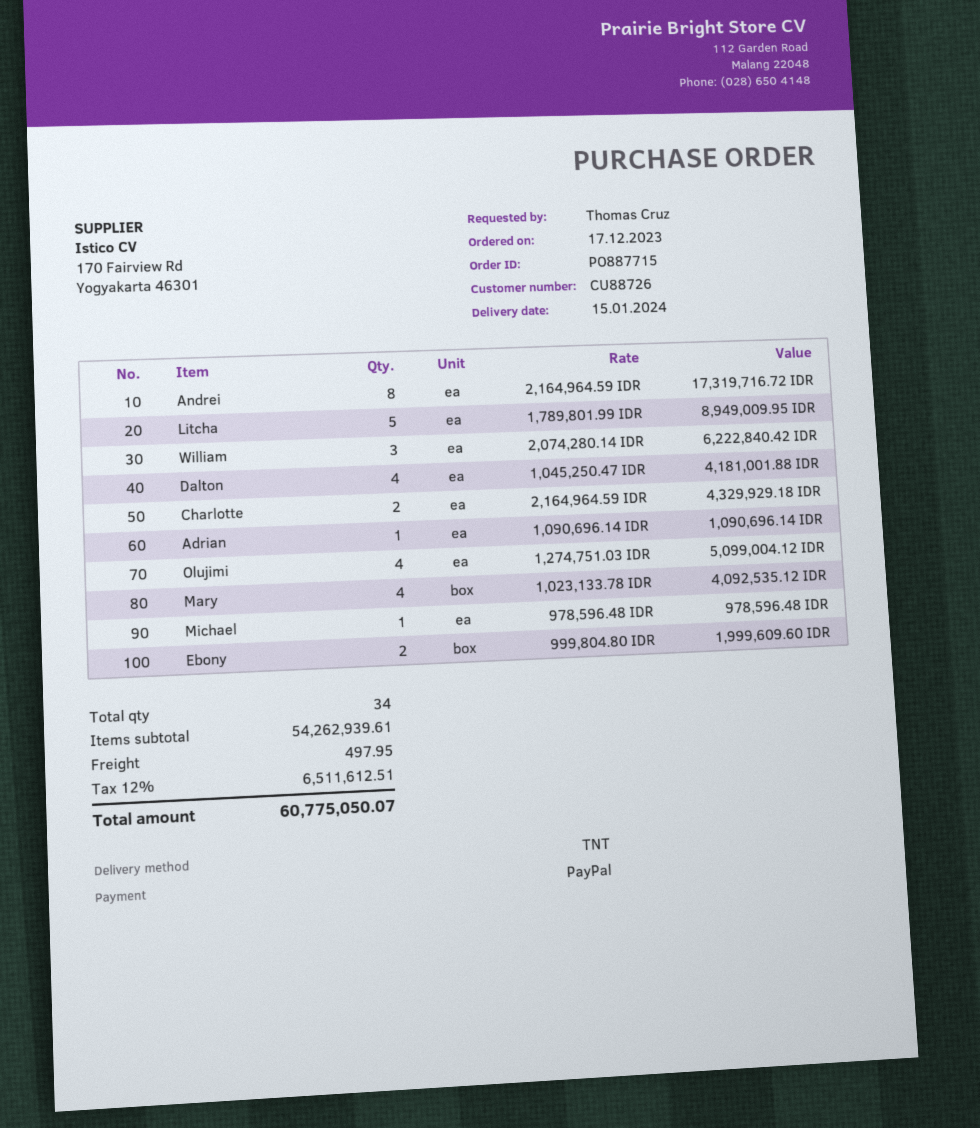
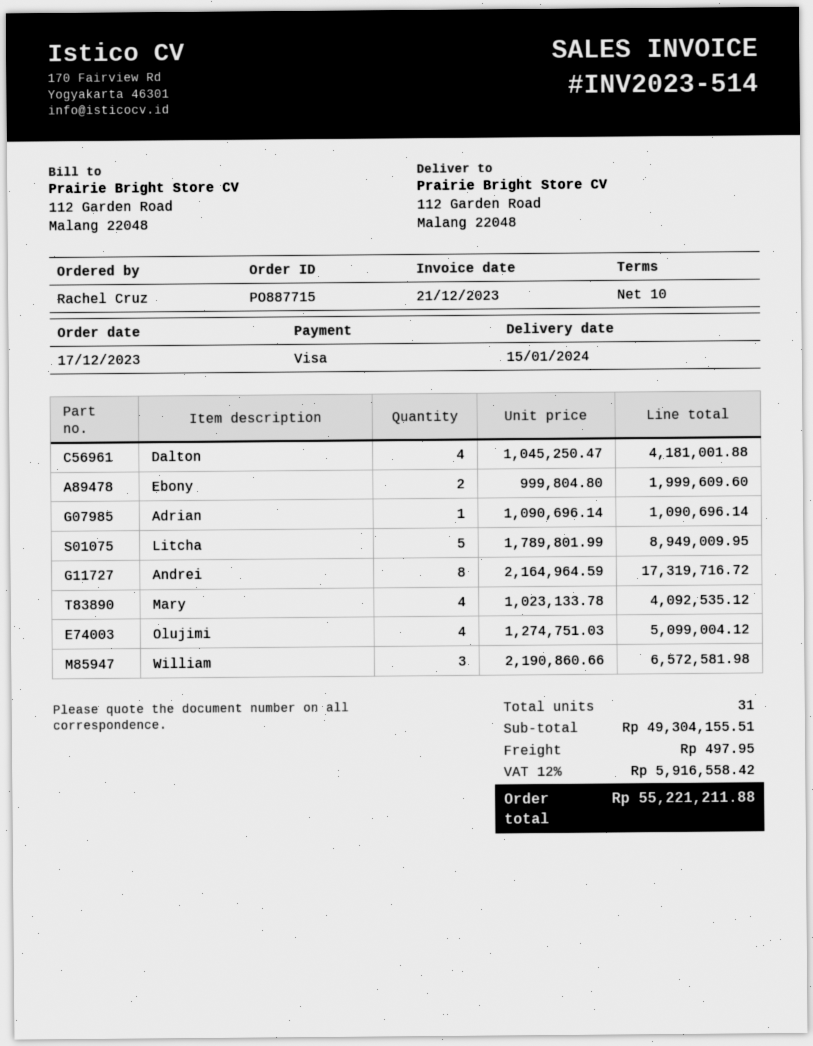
ordered by: Thomas Cruz -> Rachel Cruz
payment method: PayPal -> Visa
William: 3 x 2074280.14 = 6222840.42 -> 3 x 2190860.66 = 6572581.98
Charlotte: 2 x 2164964.59 = 4329929.18 -> none
Michael: 1 x 978596.48 = 978596.48 -> none
total quantity: 34 -> 31
subtotal: 54262939.61 -> 49304155.51
tax: 12% = 6511612.51 -> 12% = 5916558.42
total: 60775050.07 -> 55221211.88

